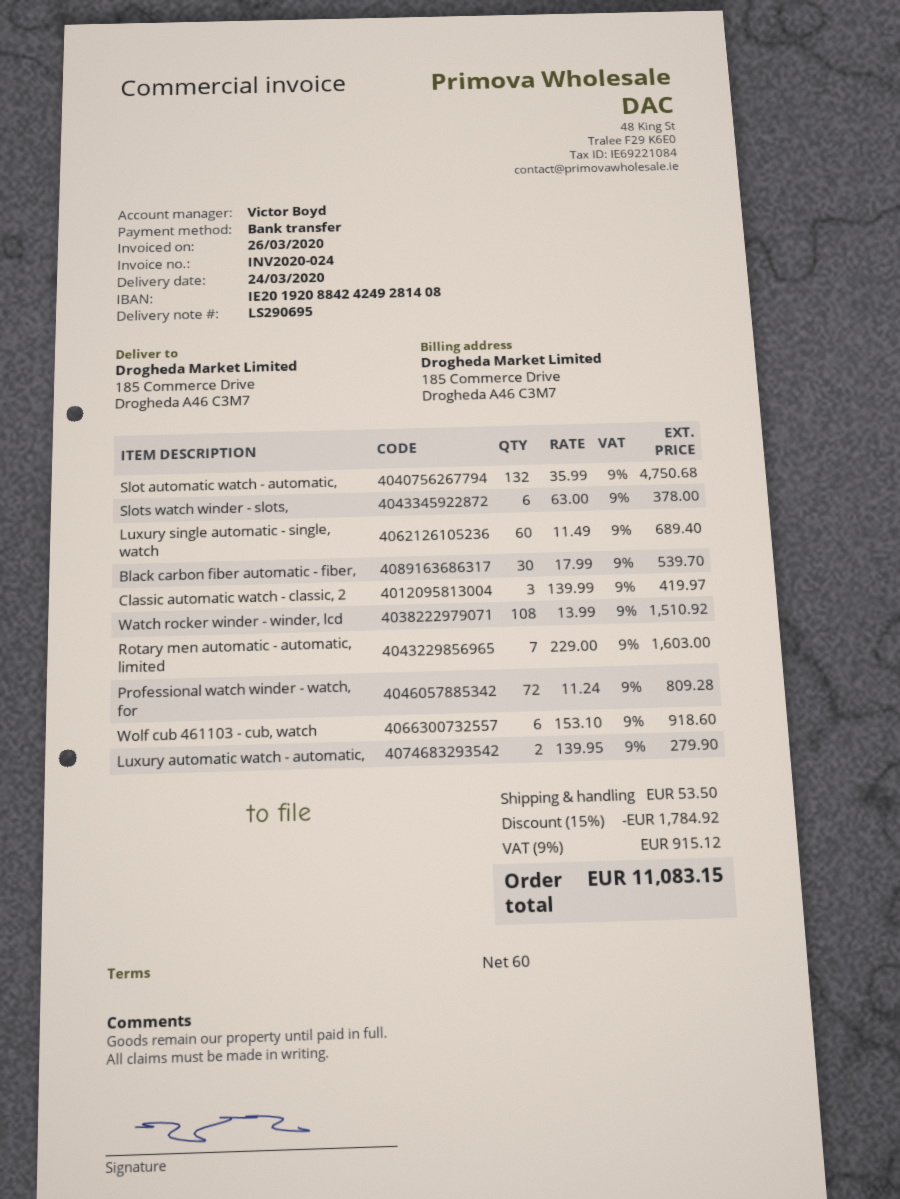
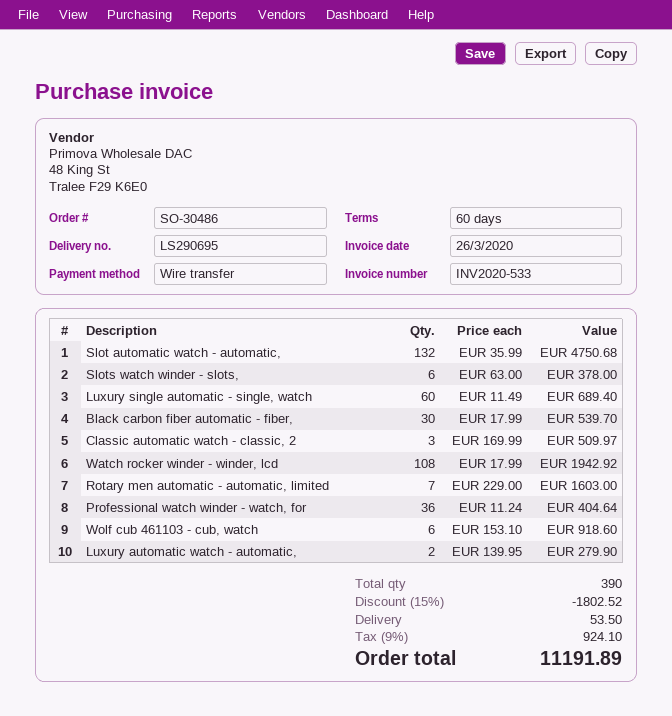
invoice number: INV2020-024 -> INV2020-533
Classic automatic watch - classic, 2: 3 x 139.99 = 419.97 -> 3 x 169.99 = 509.97
Watch rocker winder - winder, lcd: 108 x 13.99 = 1510.92 -> 108 x 17.99 = 1942.92
Professional watch winder - watch, for: 72 x 11.24 = 809.28 -> 36 x 11.24 = 404.64
discount: 15% = 1784.92 -> 15% = 1802.52
tax: 9% = 915.12 -> 9% = 924.10
total: 11083.15 -> 11191.89

